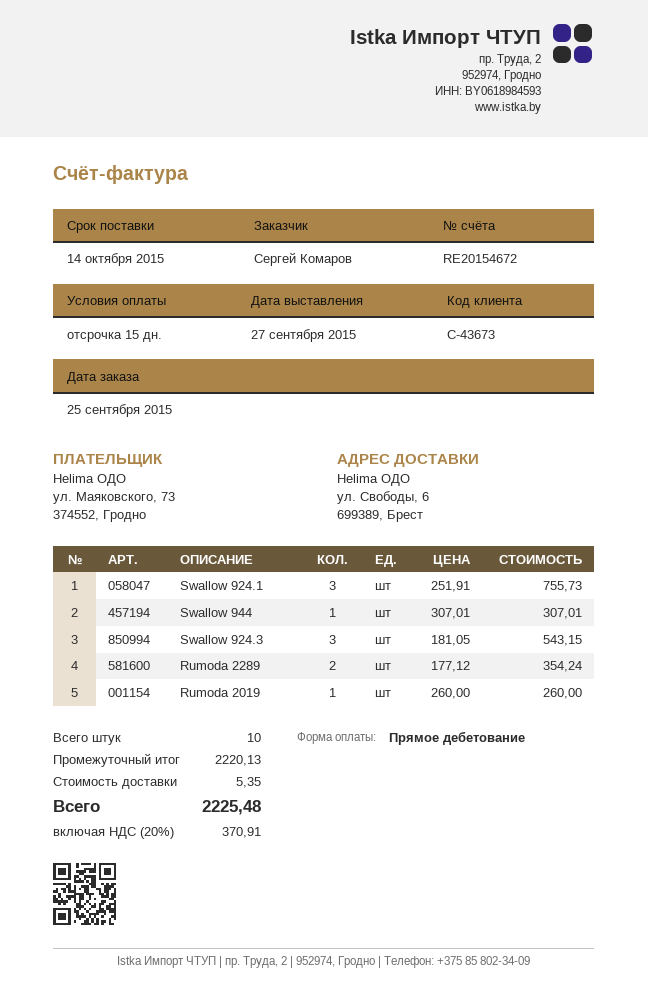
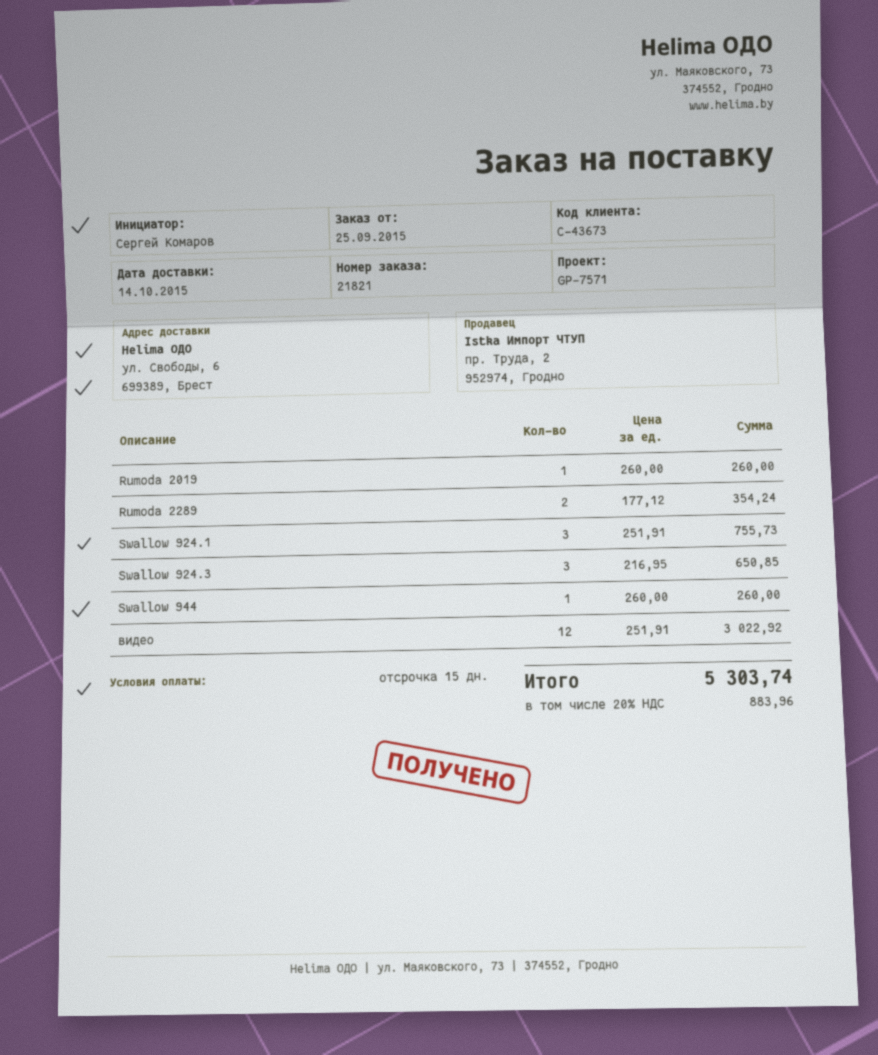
Swallow 944: 1 x 307.01 = 307.01 -> 1 x 260.00 = 260.00
Swallow 924.3: 3 x 181.05 = 543.15 -> 3 x 216.95 = 650.85
видео: none -> 12 x 251.91 = 3022.92
shipping: 5.35 -> none
tax: 20% = 370.91 -> 20% = 883.96
total: 2225.48 -> 5303.74

